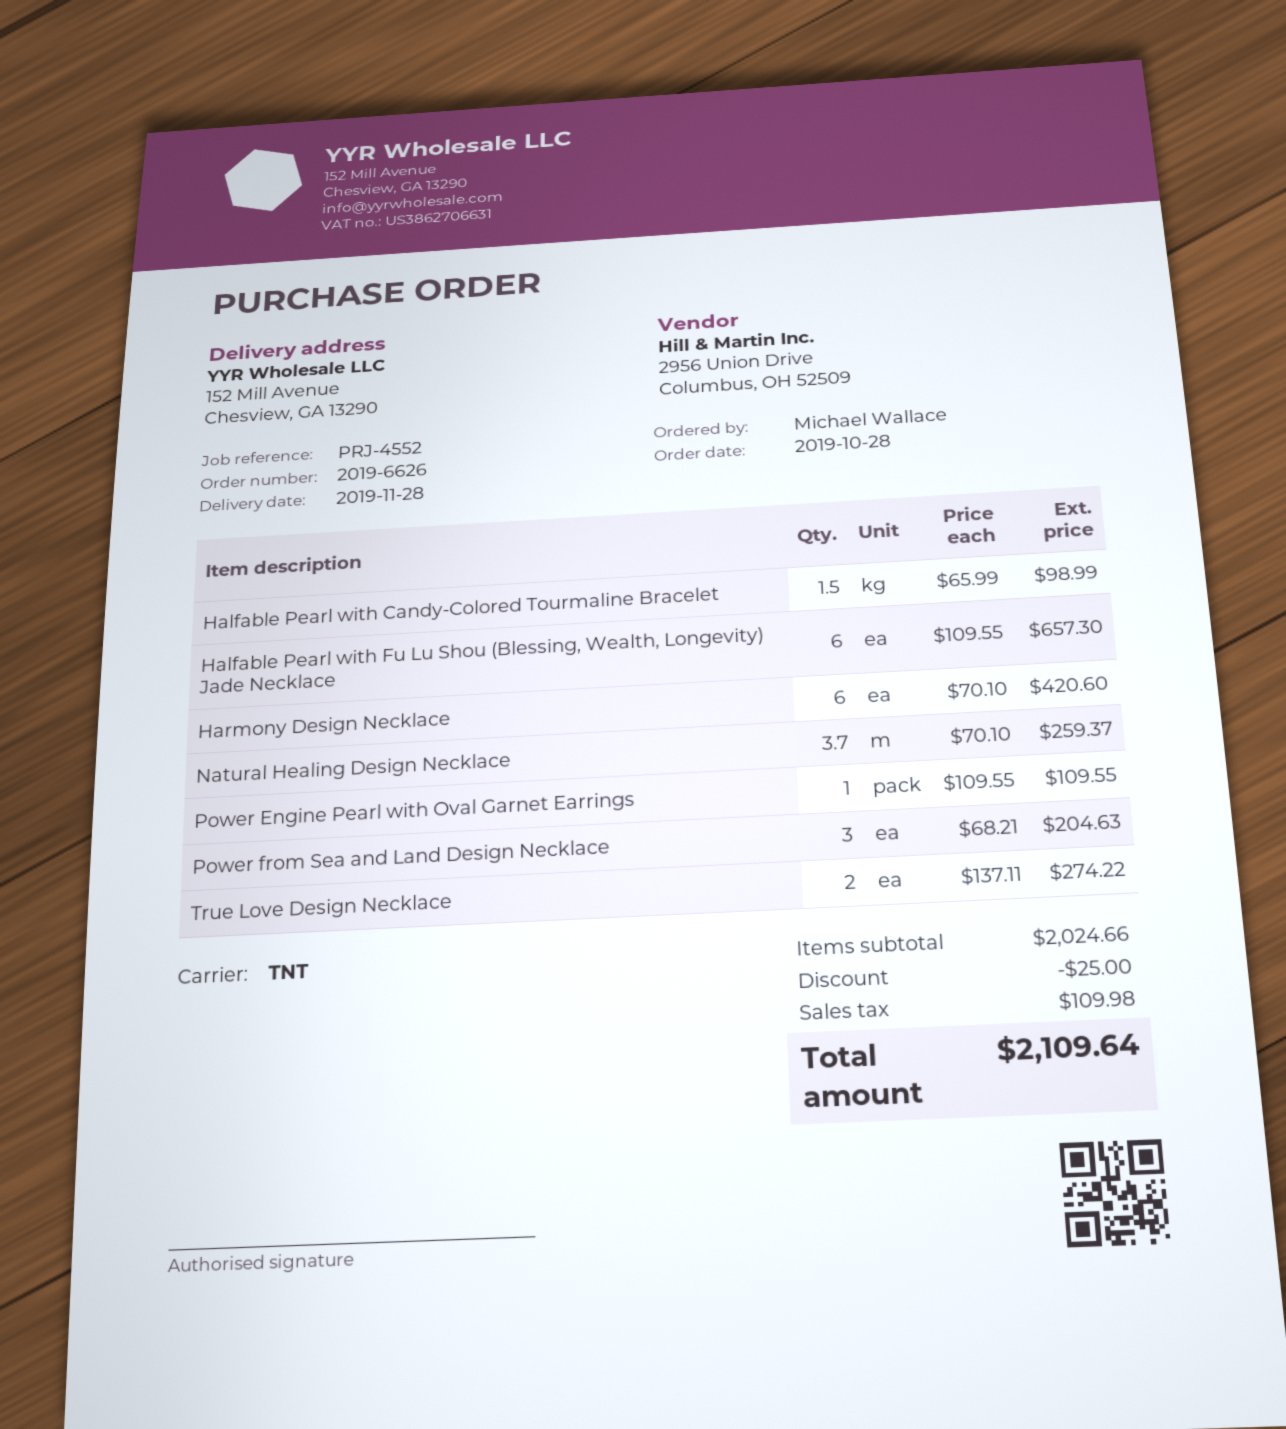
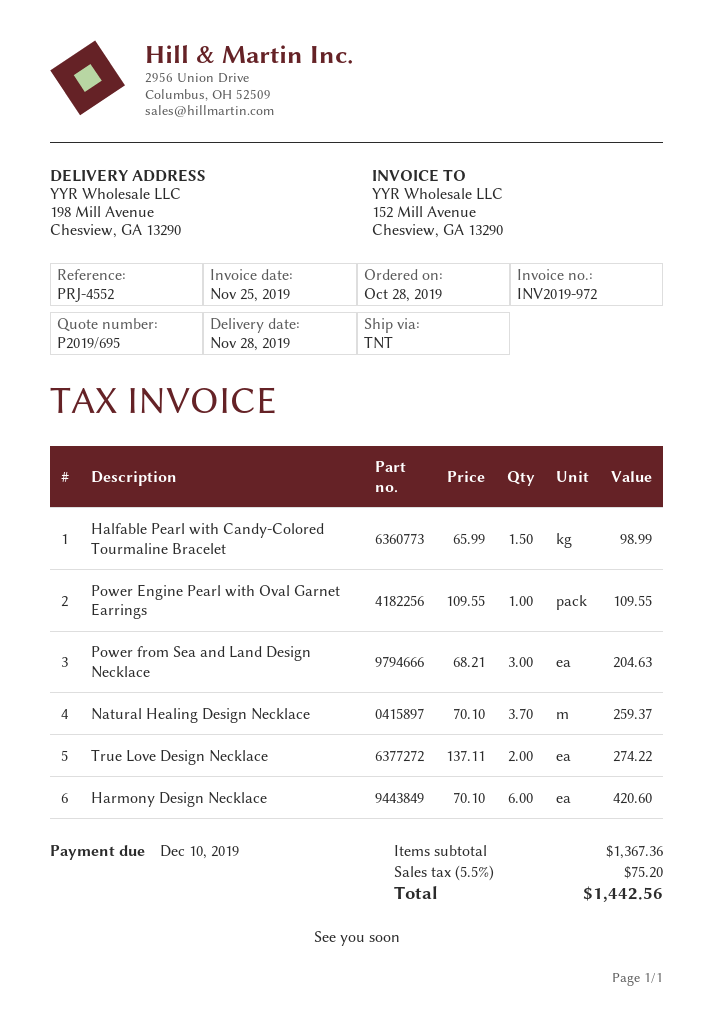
ship to: 152 Mill Avenue, Chesview, GA 13290 -> 198 Mill Avenue, Chesview, GA 13290
Halfable Pearl with Fu Lu Shou (Blessing, Wealth, Longevity) Jade Necklace: 6 x 109.55 = 657.30 -> none
subtotal: 2024.66 -> 1367.36
discount: 25.00 -> none
tax: 109.98 -> 75.20
total: 2109.64 -> 1442.56

